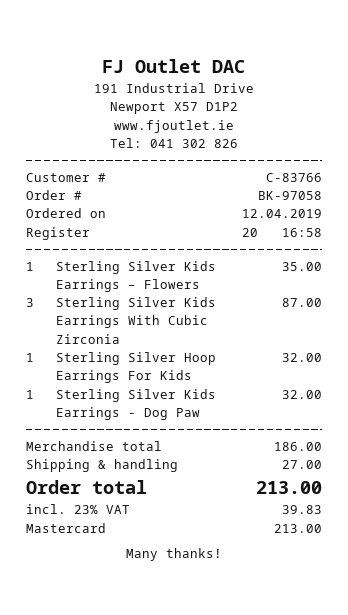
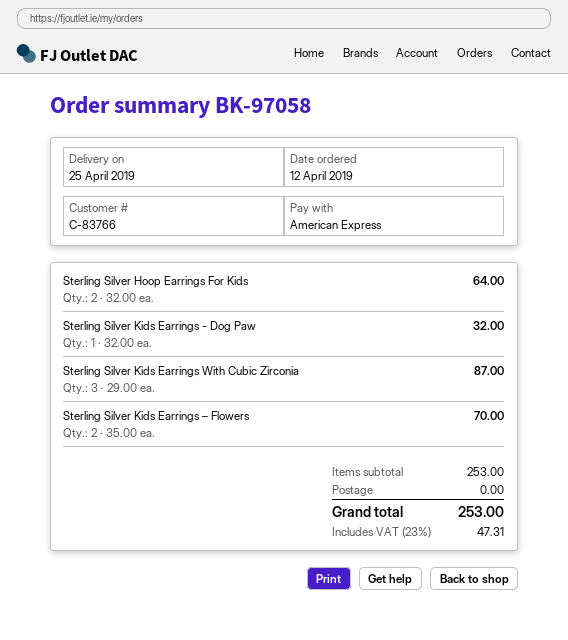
payment method: Mastercard -> American Express
Sterling Silver Kids Earrings – Flowers: 1 for 35.00 -> 2 for 70.00
Sterling Silver Hoop Earrings For Kids: 1 for 32.00 -> 2 for 64.00
subtotal: 186.00 -> 253.00
shipping: 27.00 -> 0.00
tax: 23% = 39.83 -> 23% = 47.31
total: 213.00 -> 253.00

